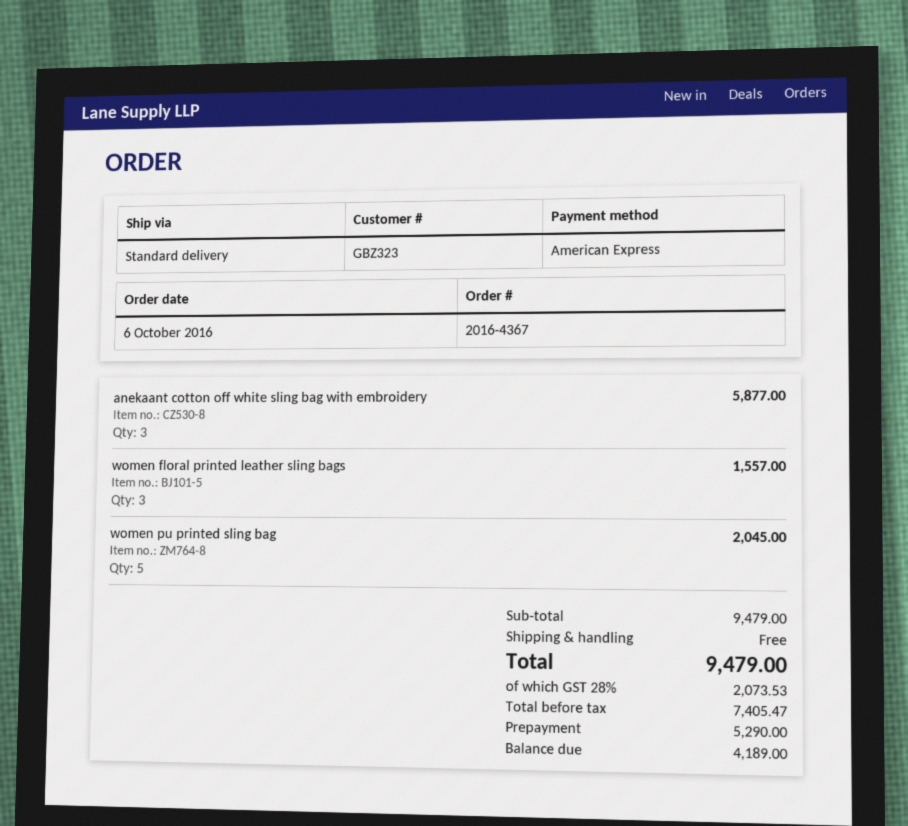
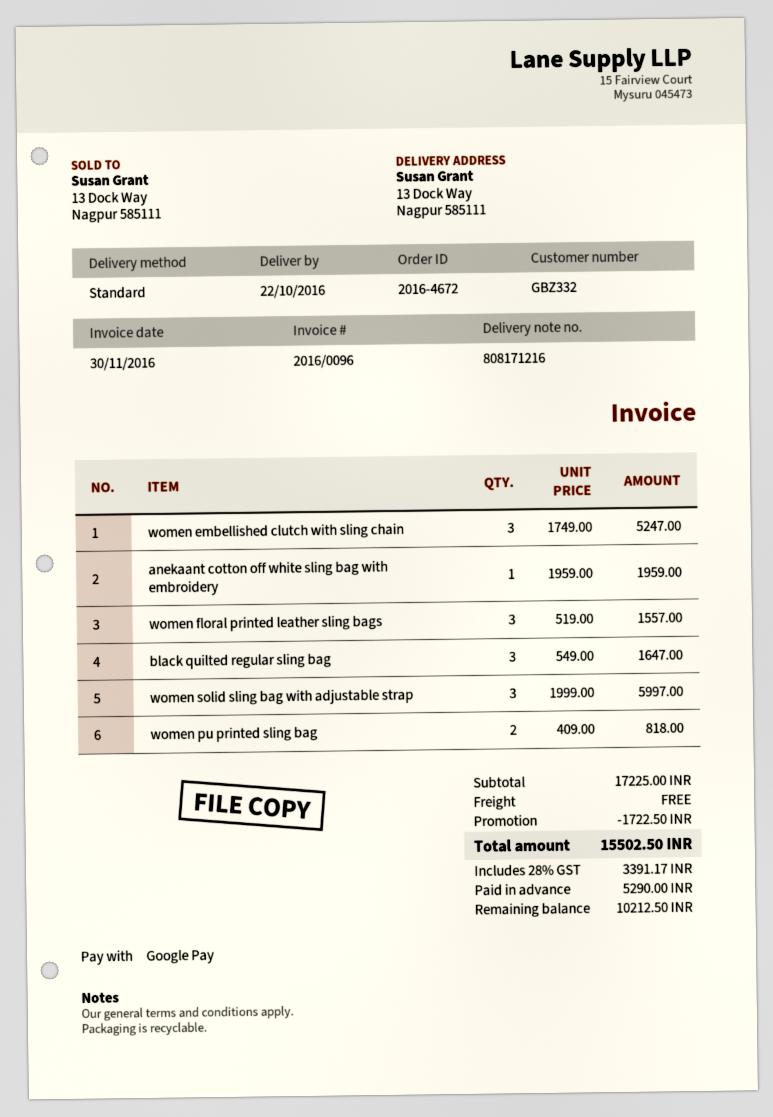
order number: 2016-4367 -> 2016-4672
customer number: GBZ323 -> GBZ332
payment method: American Express -> Google Pay
anekaant cotton off white sling bag with embroidery: 3 for 5877.00 -> 1 for 1959.00
women pu printed sling bag: 5 for 2045.00 -> 2 for 818.00
women embellished clutch with sling chain: none -> 3 for 5247.00
black quilted regular sling bag: none -> 3 for 1647.00
women solid sling bag with adjustable strap: none -> 3 for 5997.00
subtotal: 9479.00 -> 17225.00
discount: none -> 1722.50
tax: 28% = 2073.53 -> 28% = 3391.17
total: 9479.00 -> 15502.50
balance: 4189.00 -> 10212.50

